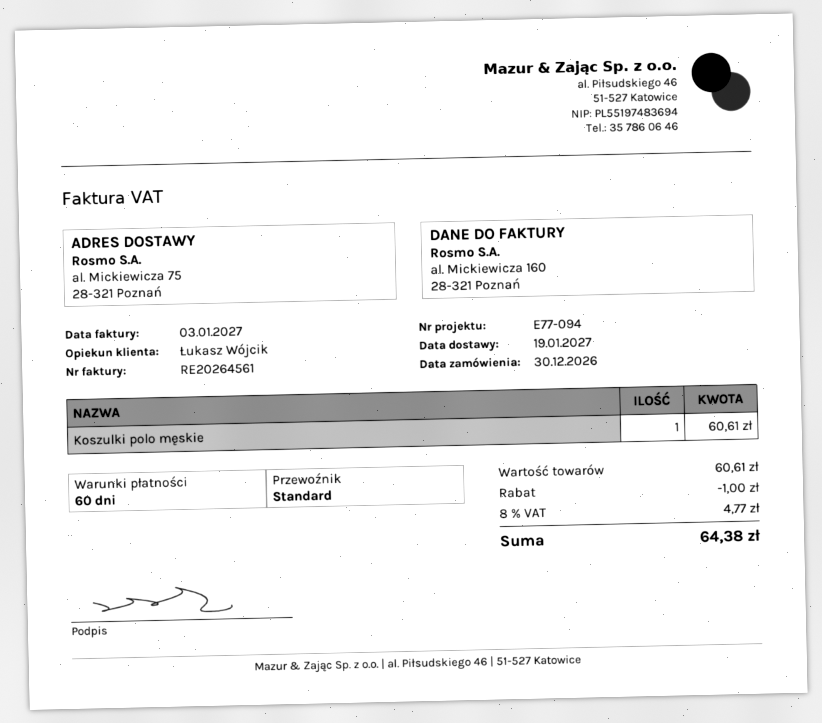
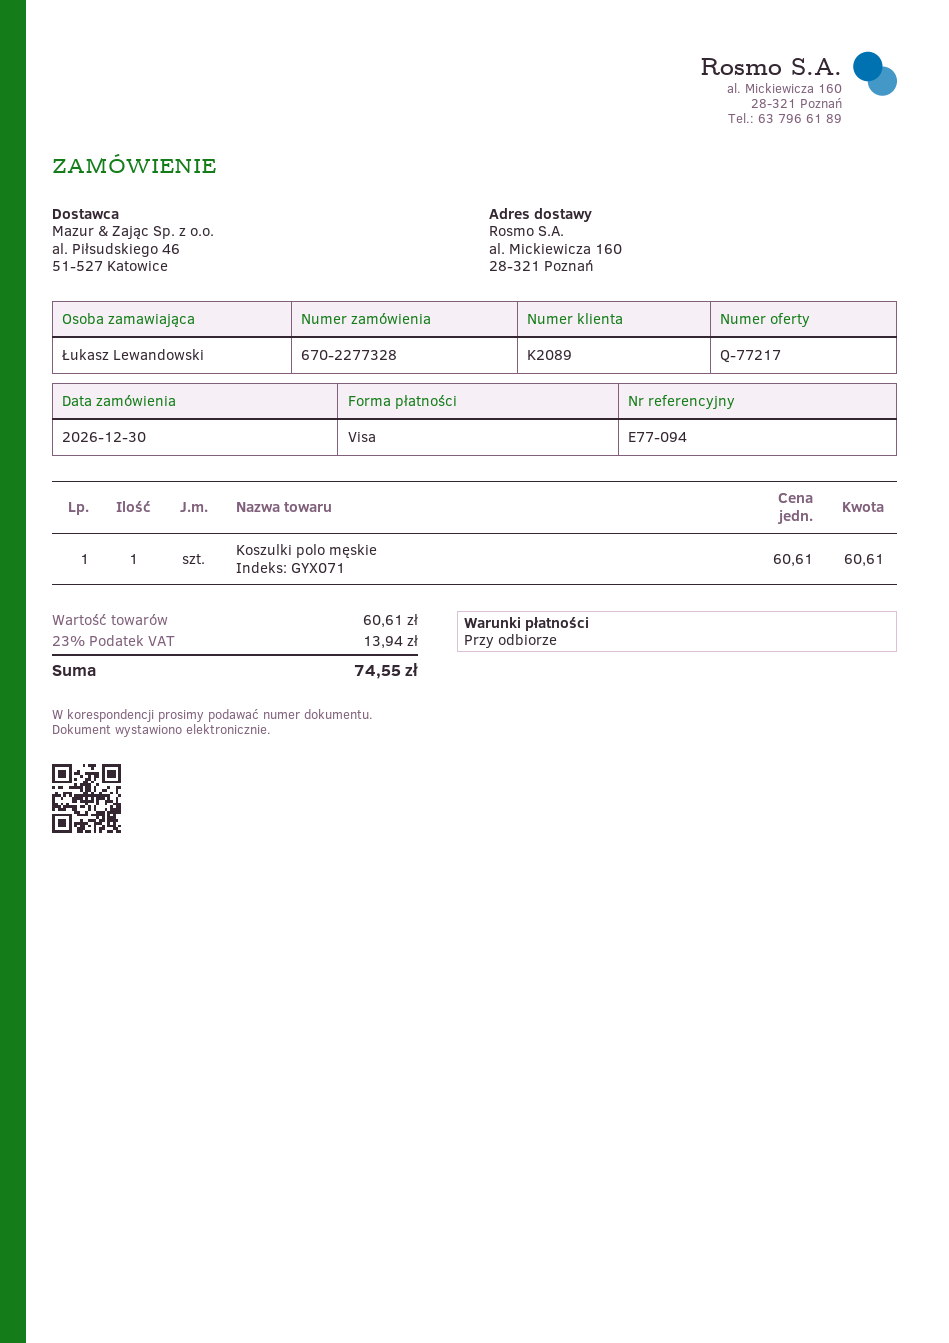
payment terms: 60 days -> on receipt
ship to: al. Mickiewicza 75, 28-321 Poznań -> al. Mickiewicza 160, 28-321 Poznań
discount: 1.00 -> none
tax: 8% = 4.77 -> 23% = 13.94
total: 64.38 -> 74.55

